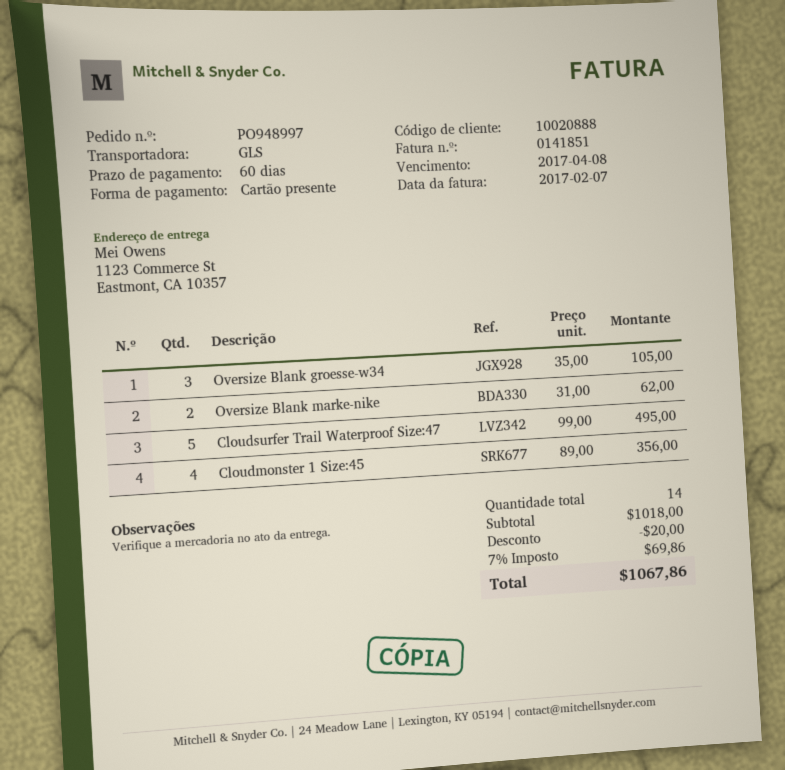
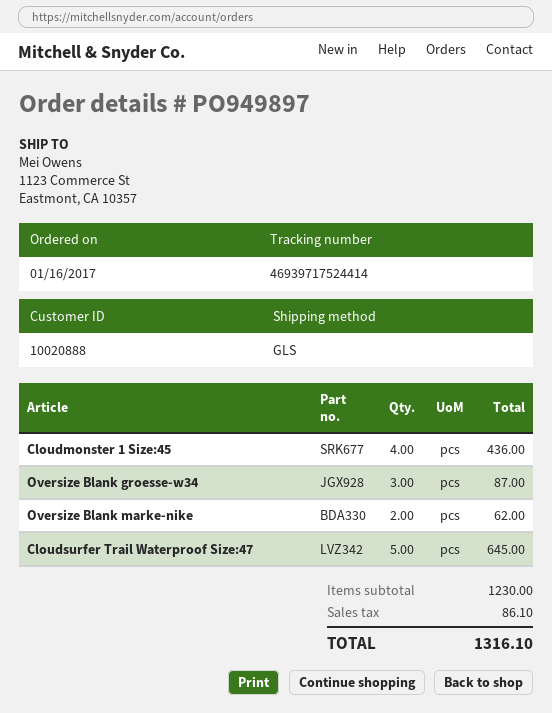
order number: PO948997 -> PO949897
Oversize Blank groesse-w34: 3 for 105.00 -> 3 for 87.00
Cloudsurfer Trail Waterproof Size:47: 5 for 495.00 -> 5 for 645.00
Cloudmonster 1 Size:45: 4 for 356.00 -> 4 for 436.00
subtotal: 1018.00 -> 1230.00
discount: 20.00 -> none
tax: 69.86 -> 86.10
total: 1067.86 -> 1316.10

